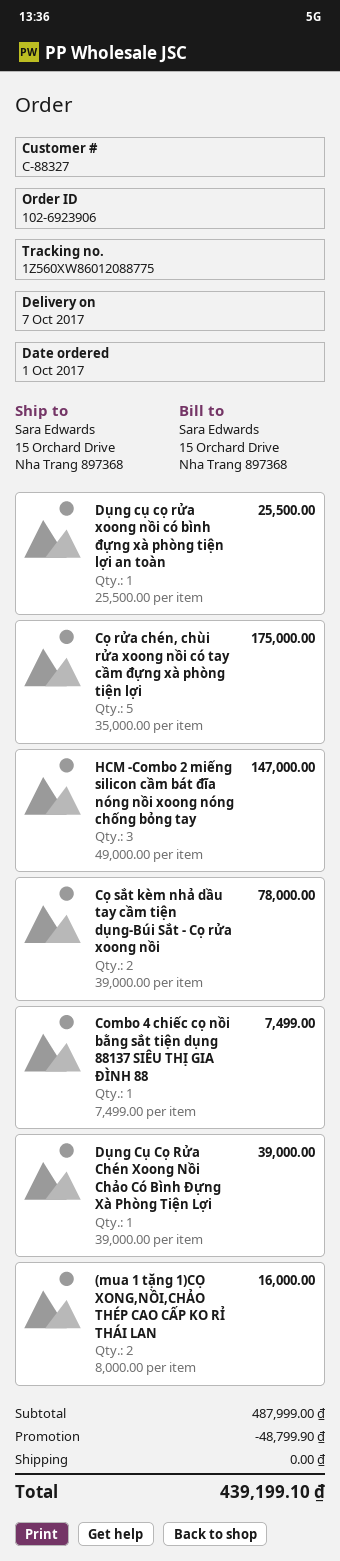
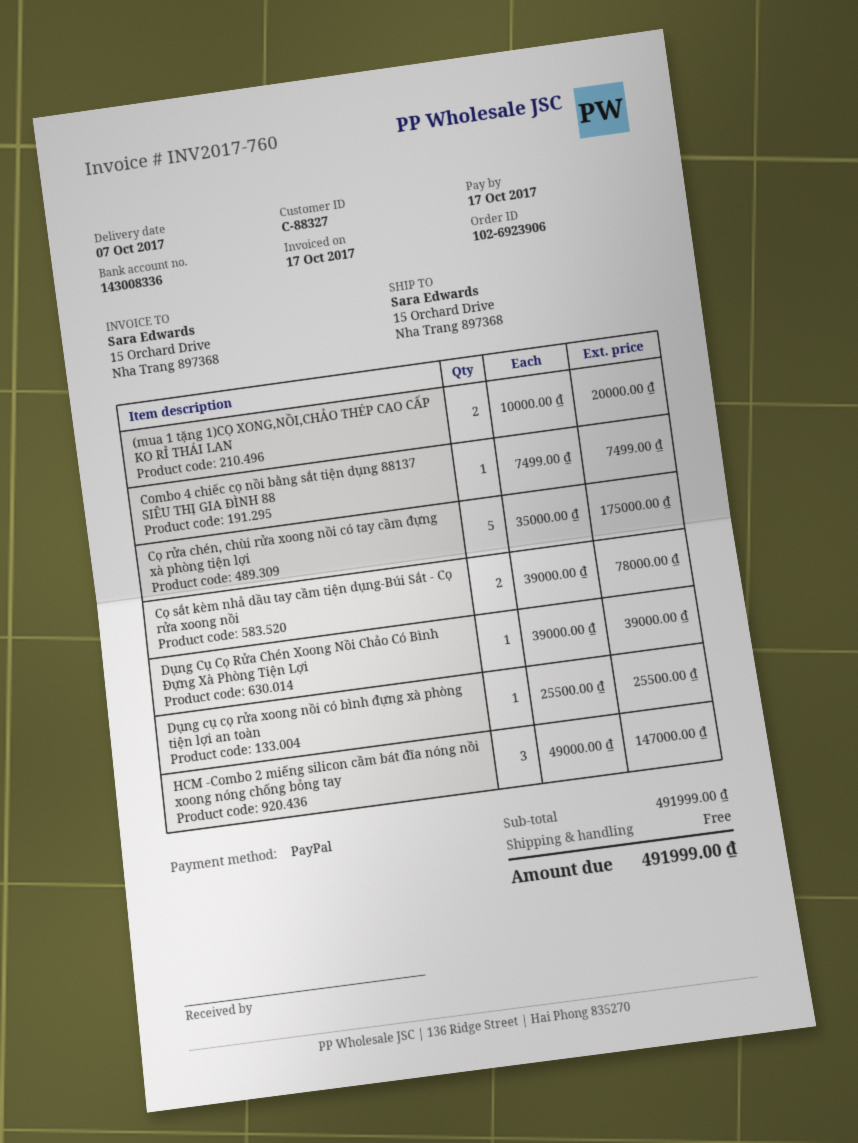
(mua 1 tặng 1)CỌ XONG,NỒI,CHẢO THÉP CAO CẤP KO RỈ THÁI LAN: 2 x 8000.00 = 16000.00 -> 2 x 10000.00 = 20000.00
subtotal: 487999.00 -> 491999.00
discount: 48799.90 -> none
total: 439199.10 -> 491999.00

